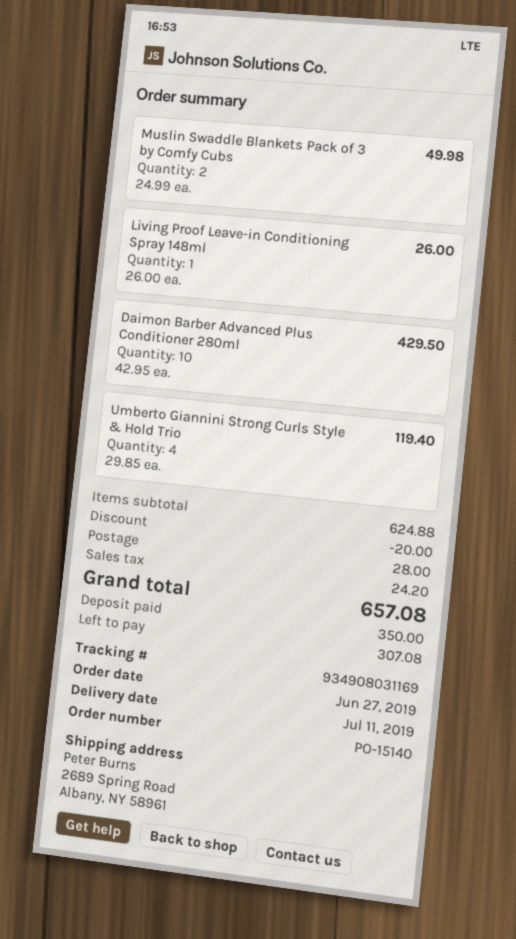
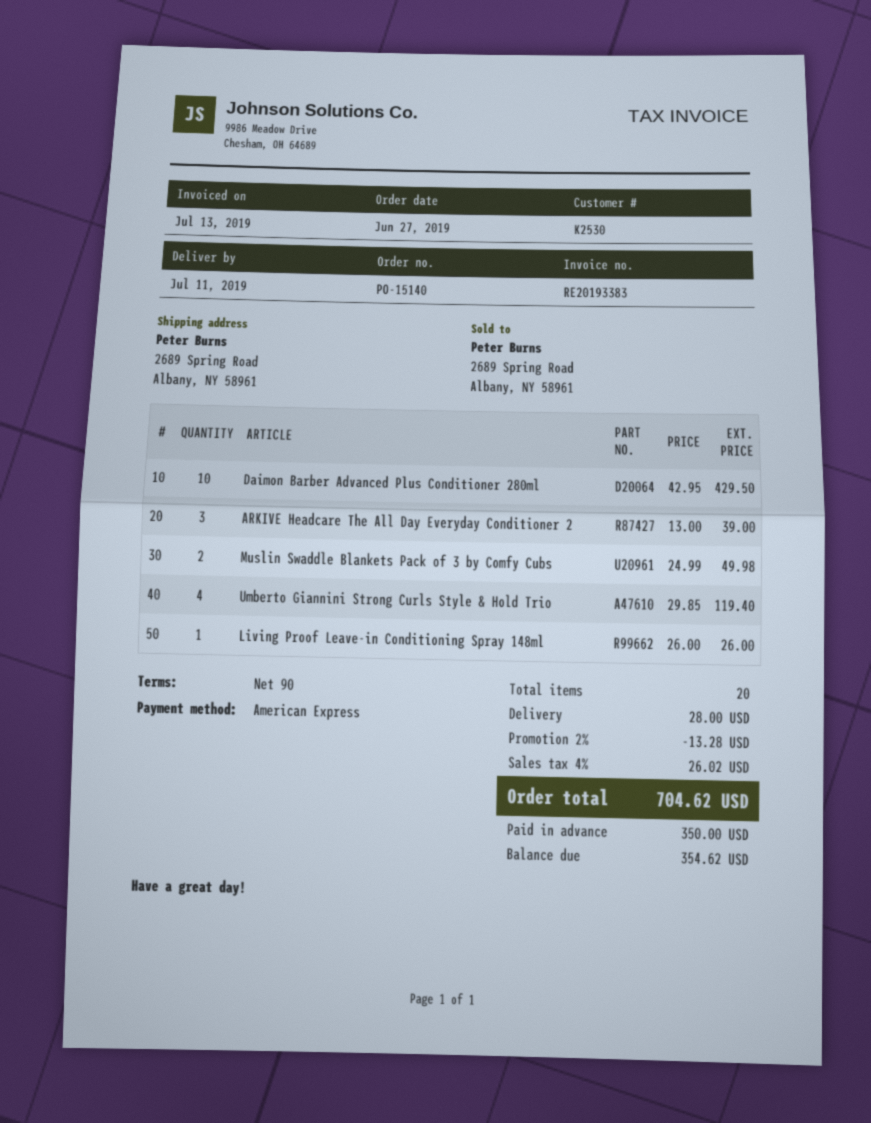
ARKIVE Headcare The All Day Everyday Conditioner 2: none -> 3 x 13.00 = 39.00
discount: 20.00 -> 13.28
tax: 24.20 -> 26.02
total: 657.08 -> 704.62
balance: 307.08 -> 354.62

